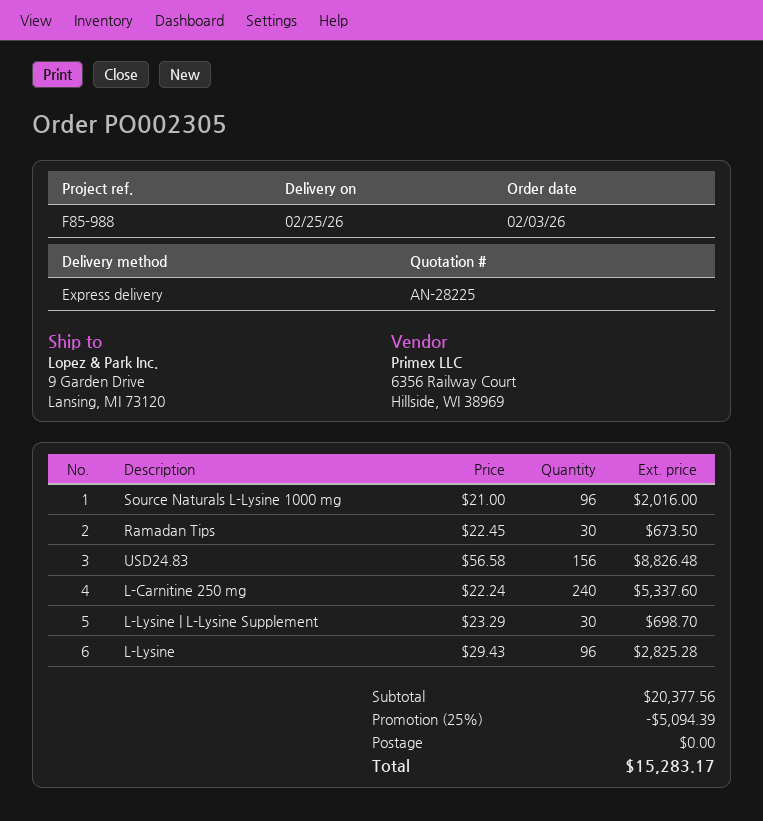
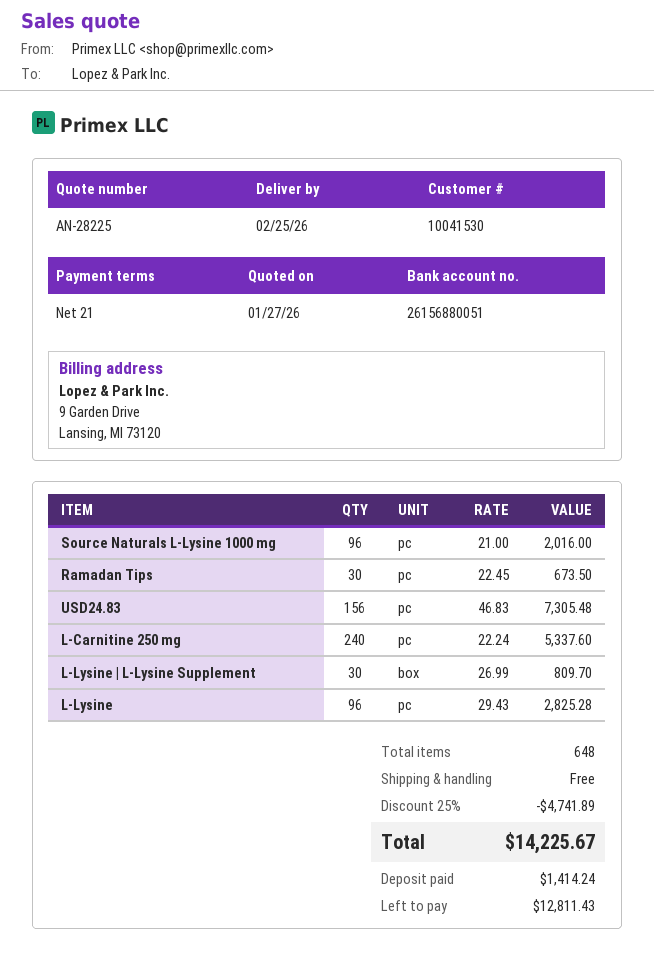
USD24.83: 156 x 56.58 = 8826.48 -> 156 x 46.83 = 7305.48
L-Lysine | L-Lysine Supplement: 30 x 23.29 = 698.70 -> 30 x 26.99 = 809.70
discount: 25% = 5094.39 -> 25% = 4741.89
total: 15283.17 -> 14225.67

